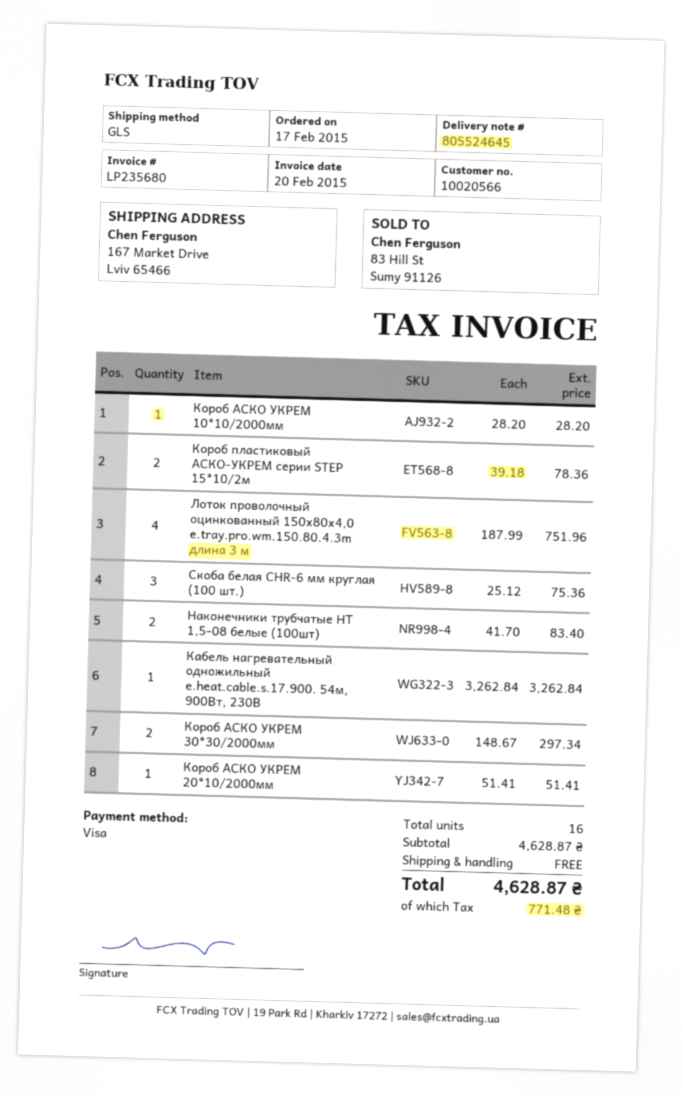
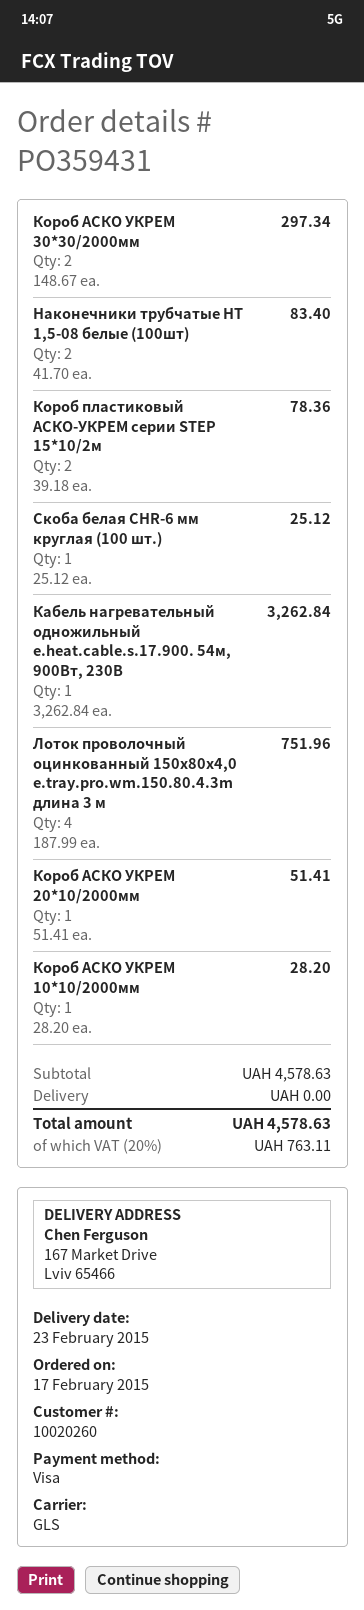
customer number: 10020566 -> 10020260
Скоба белая CHR-6 мм круглая (100 шт.): 3 x 25.12 = 75.36 -> 1 x 25.12 = 25.12
subtotal: 4628.87 -> 4578.63
tax: 771.48 -> 763.11
total: 4628.87 -> 4578.63

